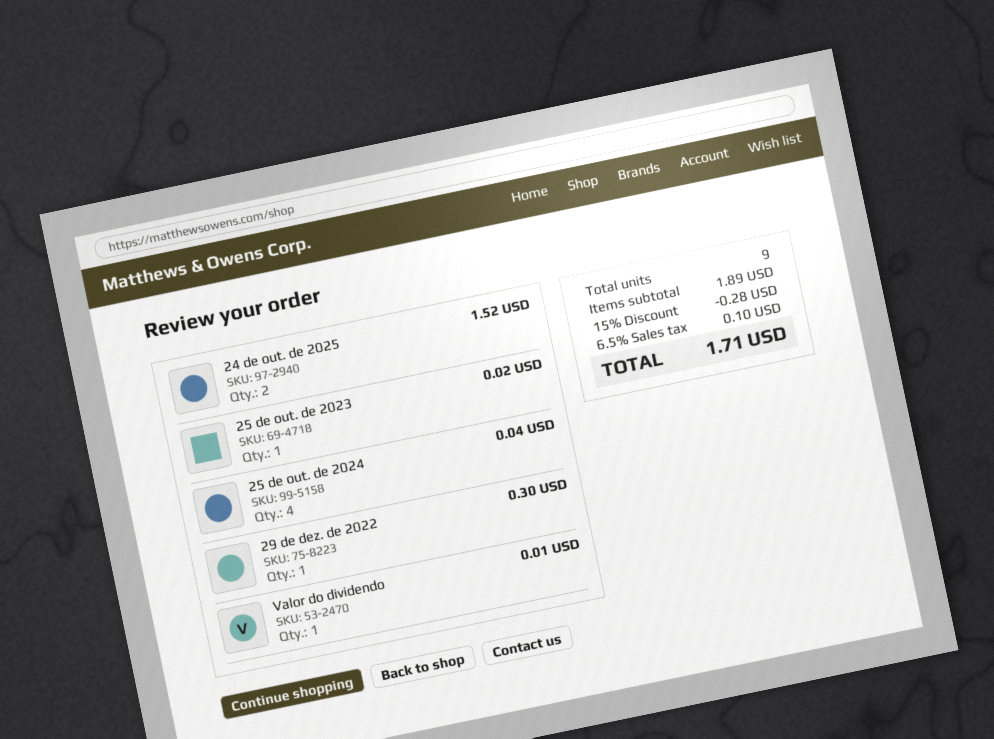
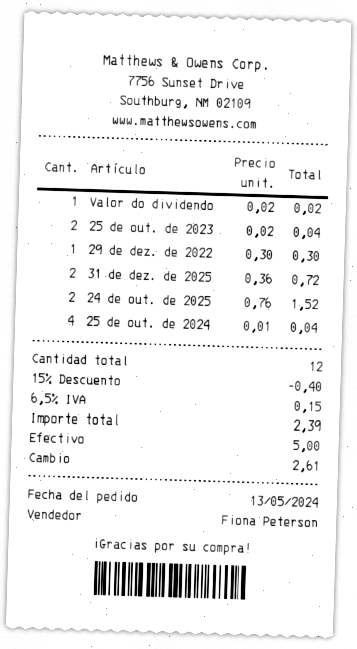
25 de out. de 2023: 1 for 0.02 -> 2 for 0.04
Valor do dividendo: 1 for 0.01 -> 1 for 0.02
31 de dez. de 2025: none -> 2 for 0.72
total quantity: 9 -> 12
discount: 15% = 0.28 -> 15% = 0.40
tax: 6.5% = 0.10 -> 6.5% = 0.15
total: 1.71 -> 2.39

